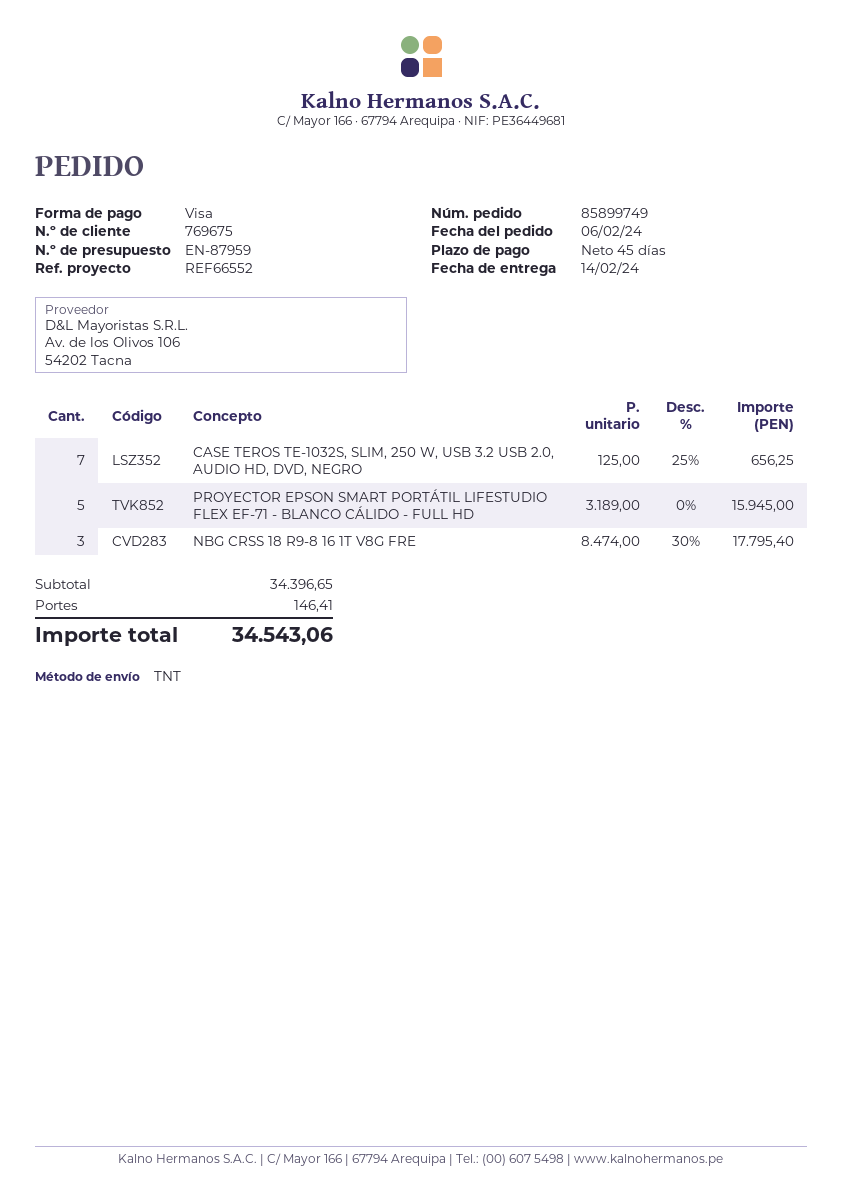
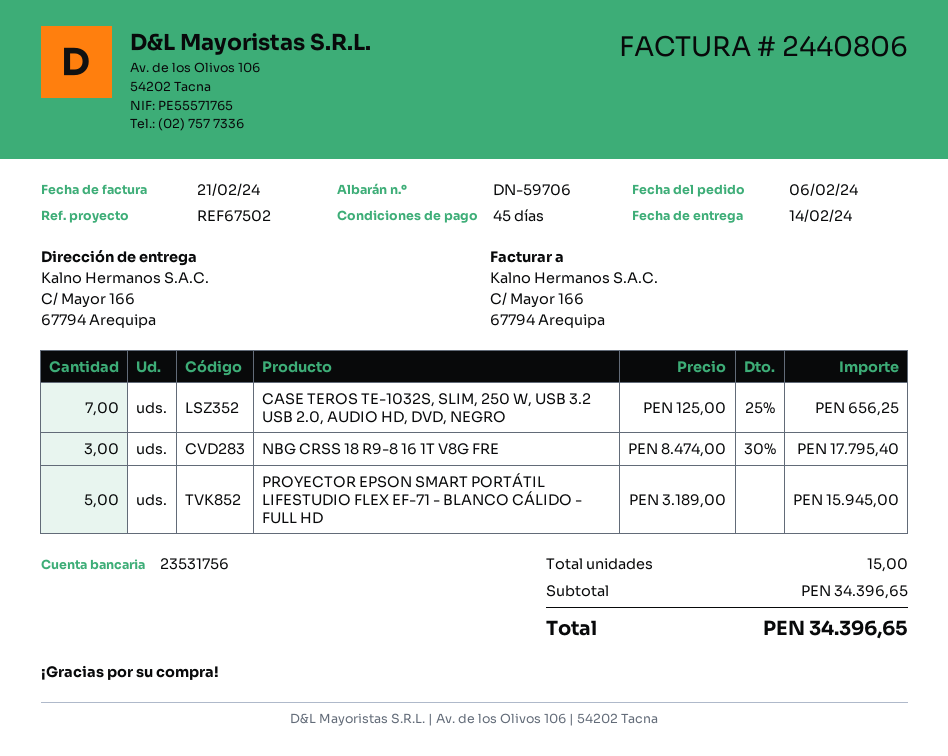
reference: REF66552 -> REF67502
shipping: 146.41 -> none
total: 34543.06 -> 34396.65

